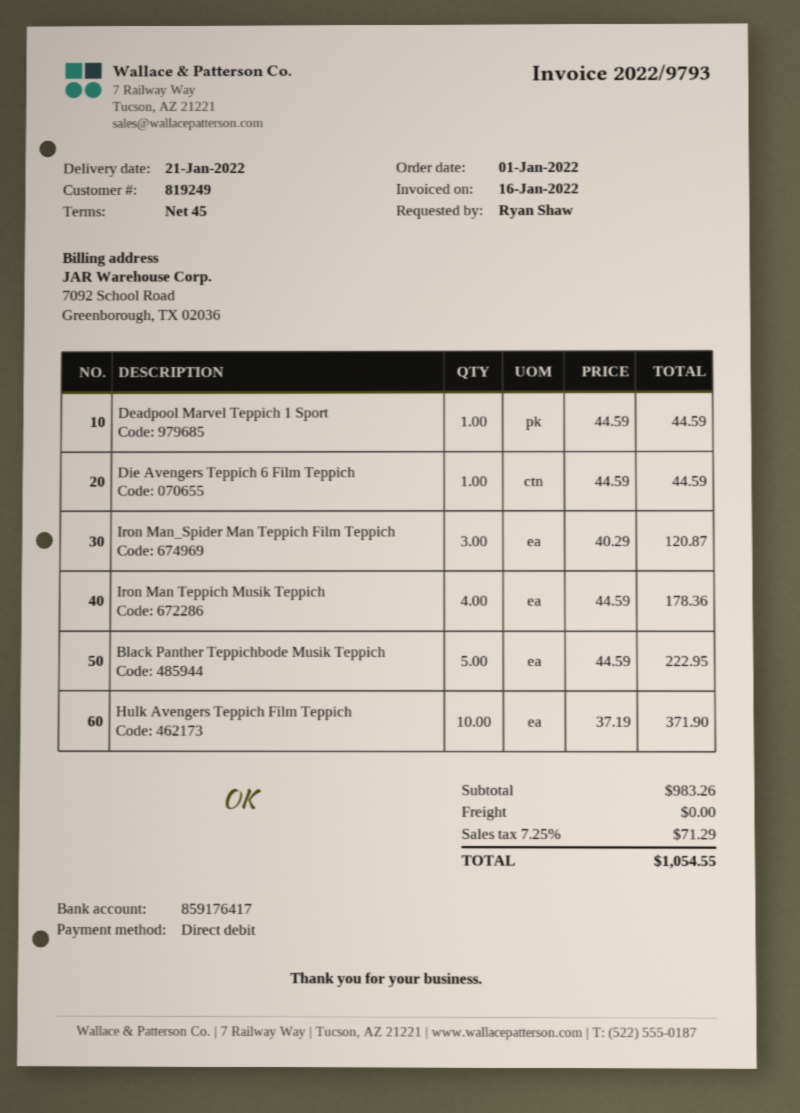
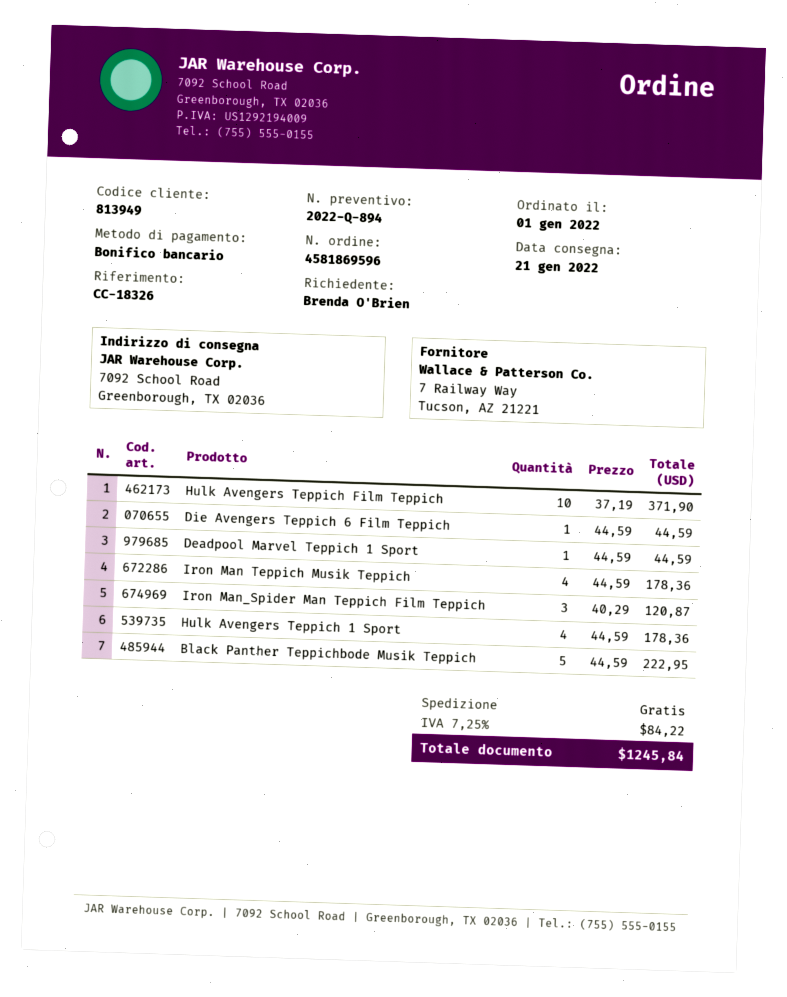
customer number: 819249 -> 813949
ordered by: Ryan Shaw -> Brenda O'Brien
payment method: direct debit -> bank transfer
Hulk Avengers Teppich 1 Sport: none -> 4 x 44.59 = 178.36
tax: 7.25% = 71.29 -> 7.25% = 84.22
total: 1054.55 -> 1245.84

